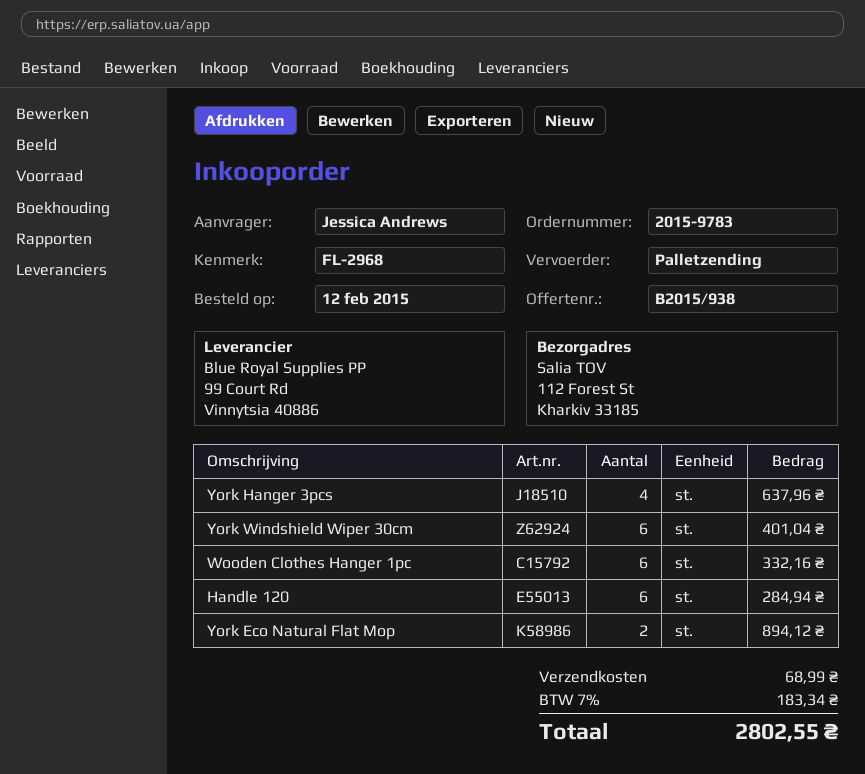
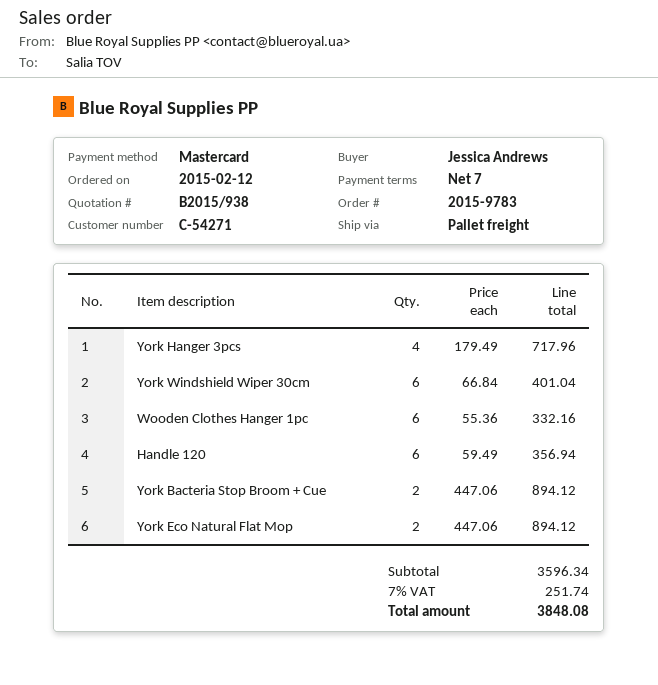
York Hanger 3pcs: 4 for 637.96 -> 4 for 717.96
Handle 120: 6 for 284.94 -> 6 for 356.94
York Bacteria Stop Broom + Cue: none -> 2 for 894.12
shipping: 68.99 -> none
tax: 7% = 183.34 -> 7% = 251.74
total: 2802.55 -> 3848.08

